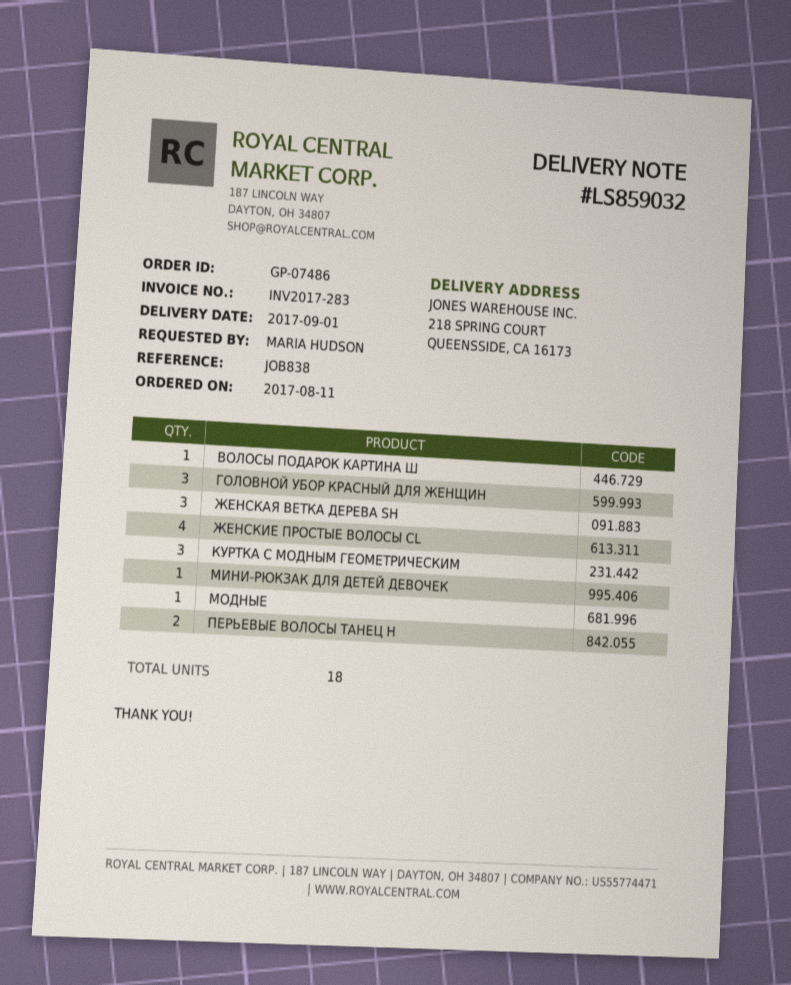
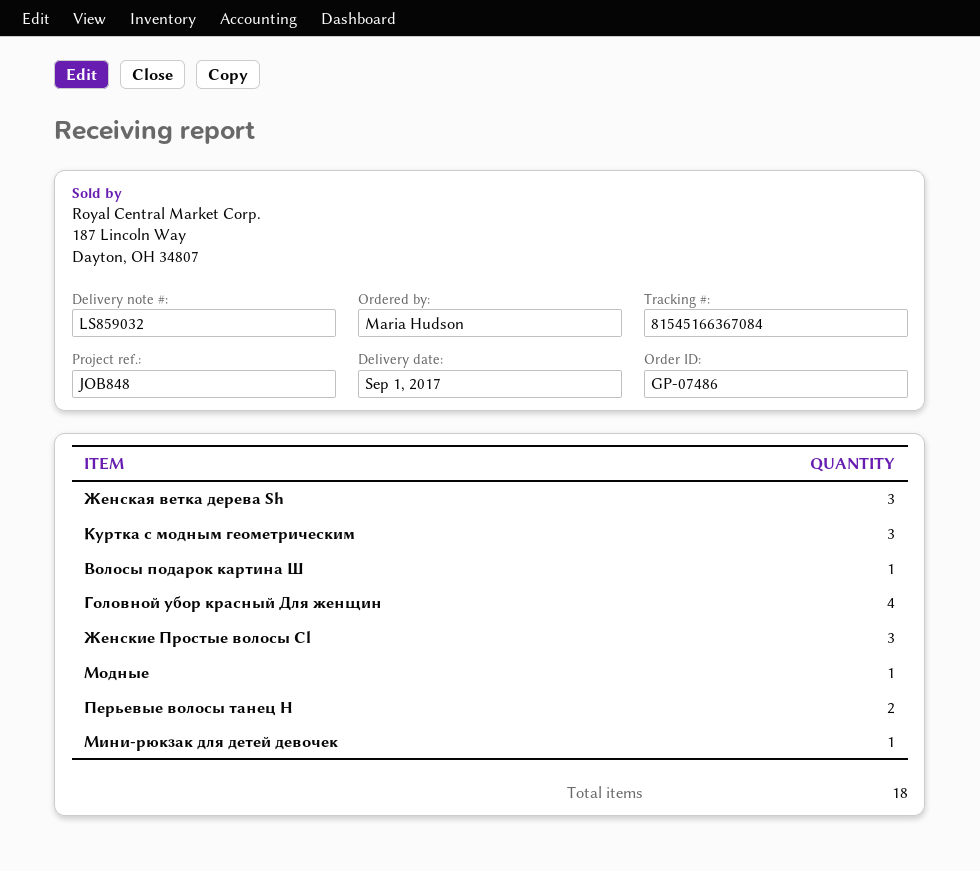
reference: JOB838 -> JOB848
ГОЛОВНОЙ УБОР КРАСНЫЙ ДЛЯ ЖЕНЩИН: 3 -> 4
ЖЕНСКИЕ ПРОСТЫЕ ВОЛОСЫ CL: 4 -> 3

